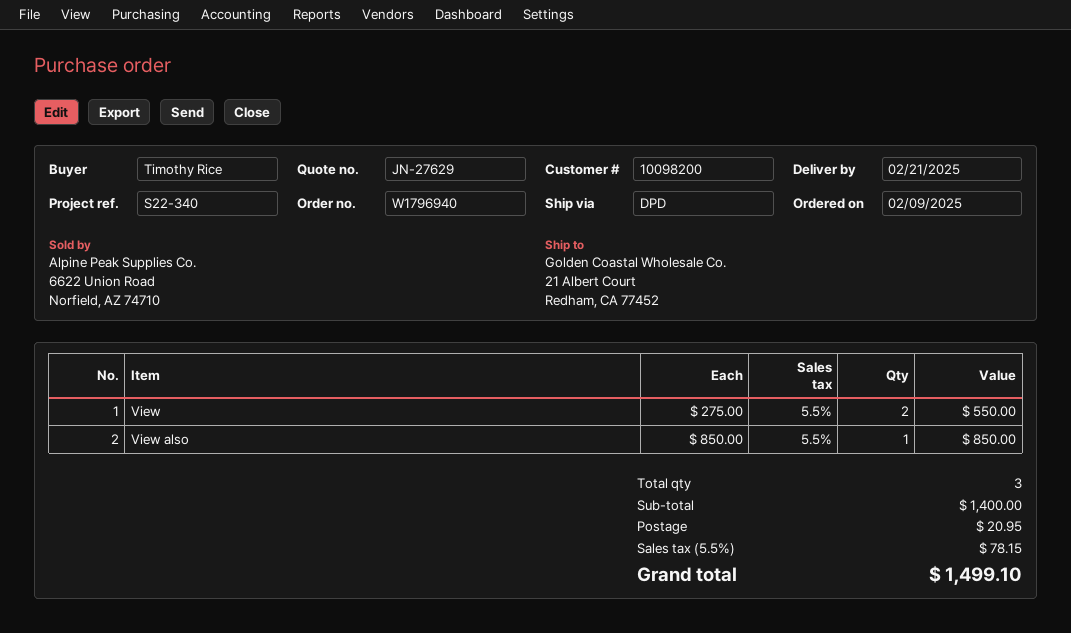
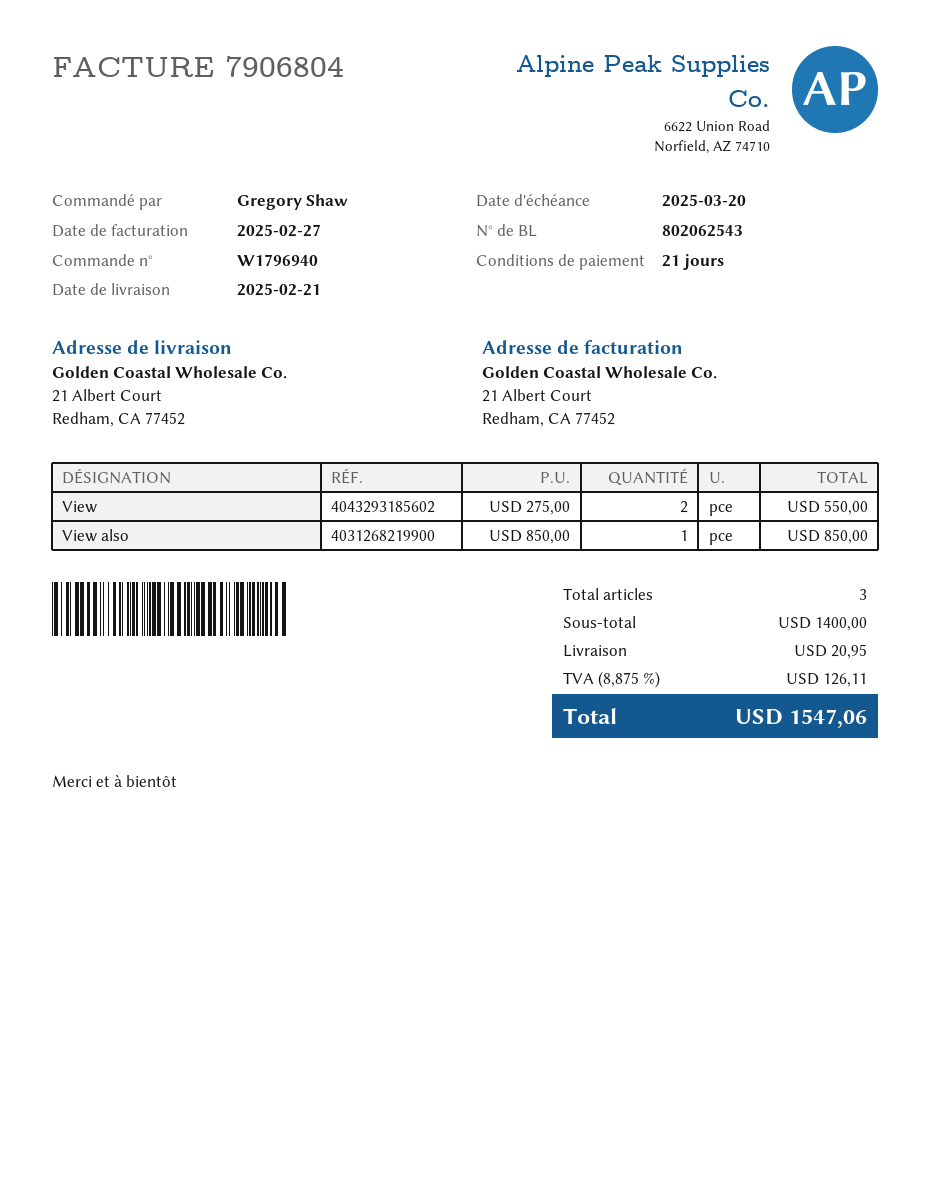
ordered by: Timothy Rice -> Gregory Shaw
tax: 5.5% = 78.15 -> 8.875% = 126.11
total: 1499.10 -> 1547.06

